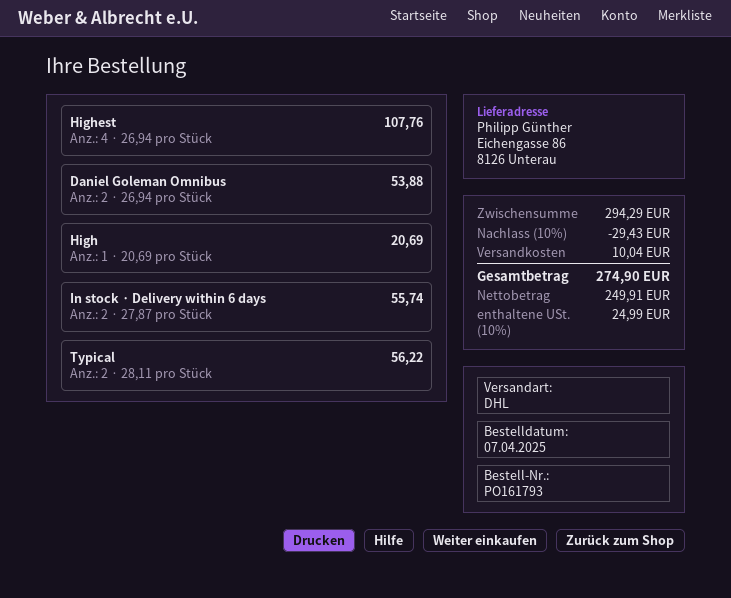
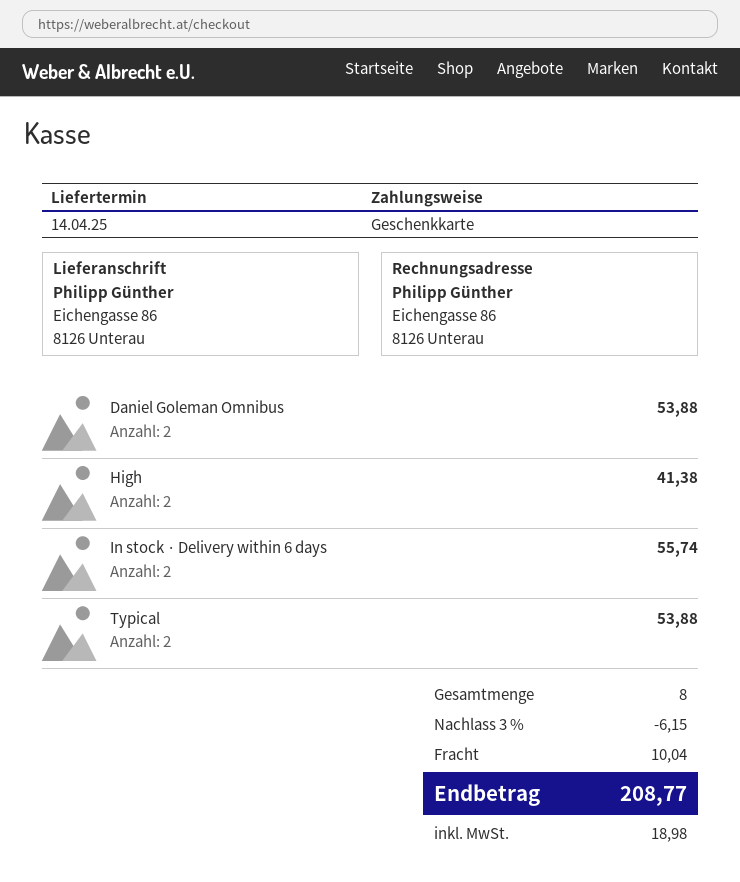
Highest: 4 for 107.76 -> none
High: 1 for 20.69 -> 2 for 41.38
Typical: 2 for 56.22 -> 2 for 53.88
discount: 10% = 29.43 -> 3% = 6.15
tax: 24.99 -> 18.98
total: 274.90 -> 208.77

